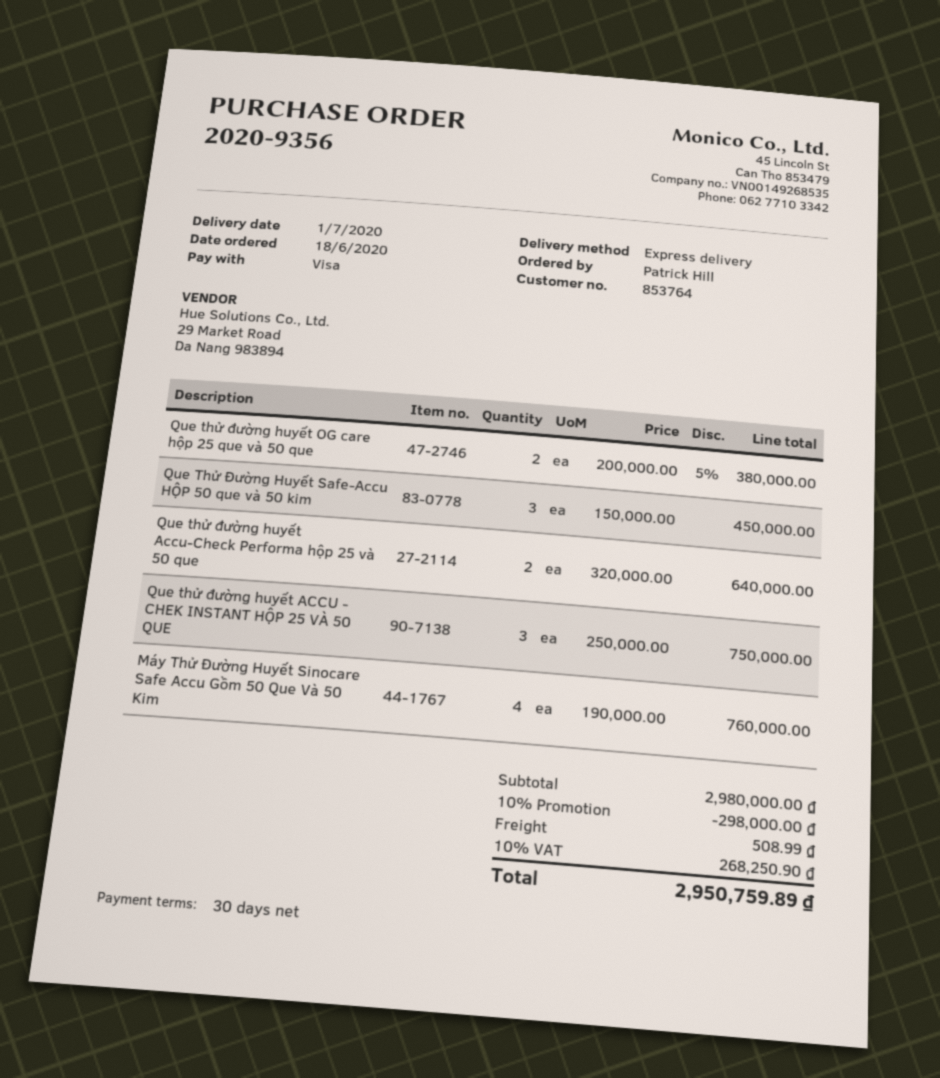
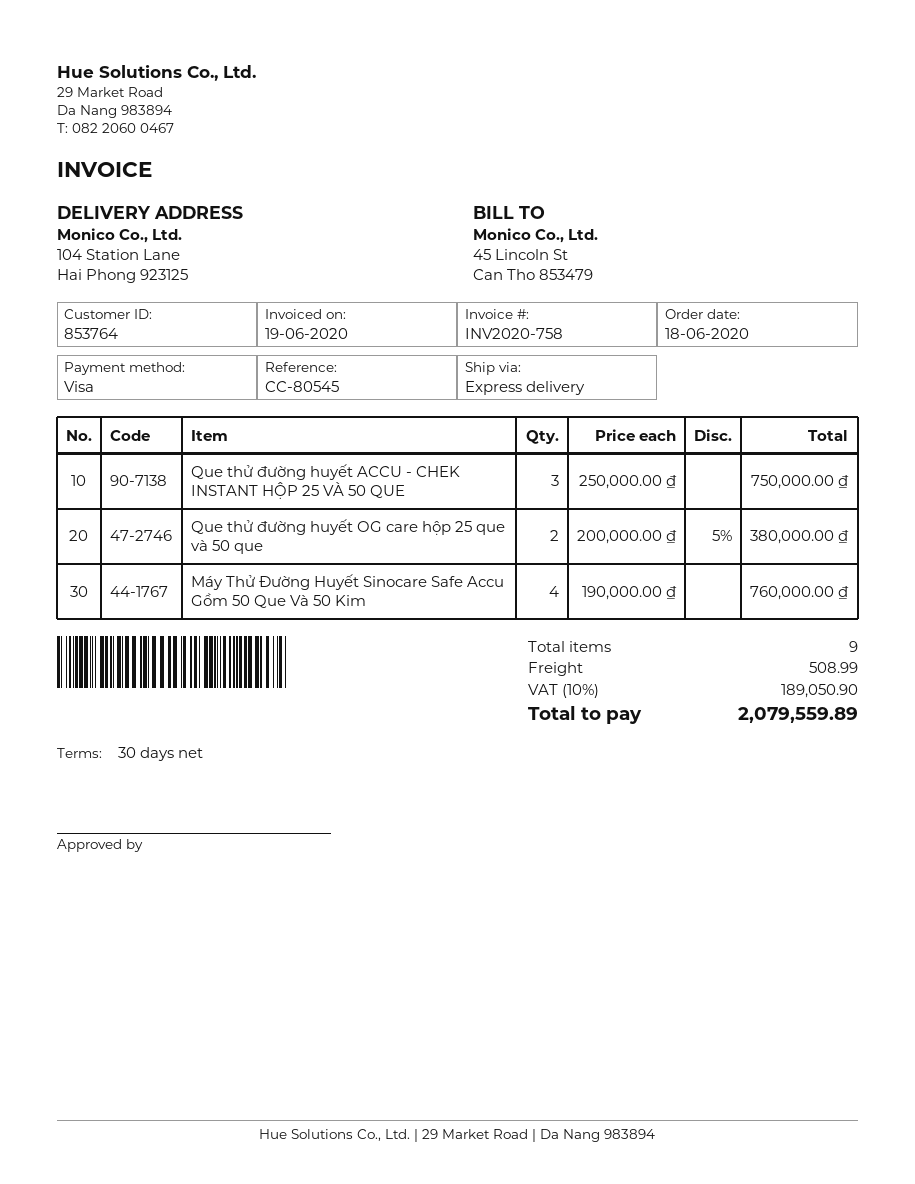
Que Thử Đường Huyết Safe-Accu HỘP 50 que và 50 kim: 3 x 150000.00 = 450000.00 -> none
Que thử đường huyết Accu-Check Performa hộp 25 và 50 que: 2 x 320000.00 = 640000.00 -> none
discount: 10% = 298000.00 -> none
tax: 10% = 268250.90 -> 10% = 189050.90
total: 2950759.89 -> 2079559.89

